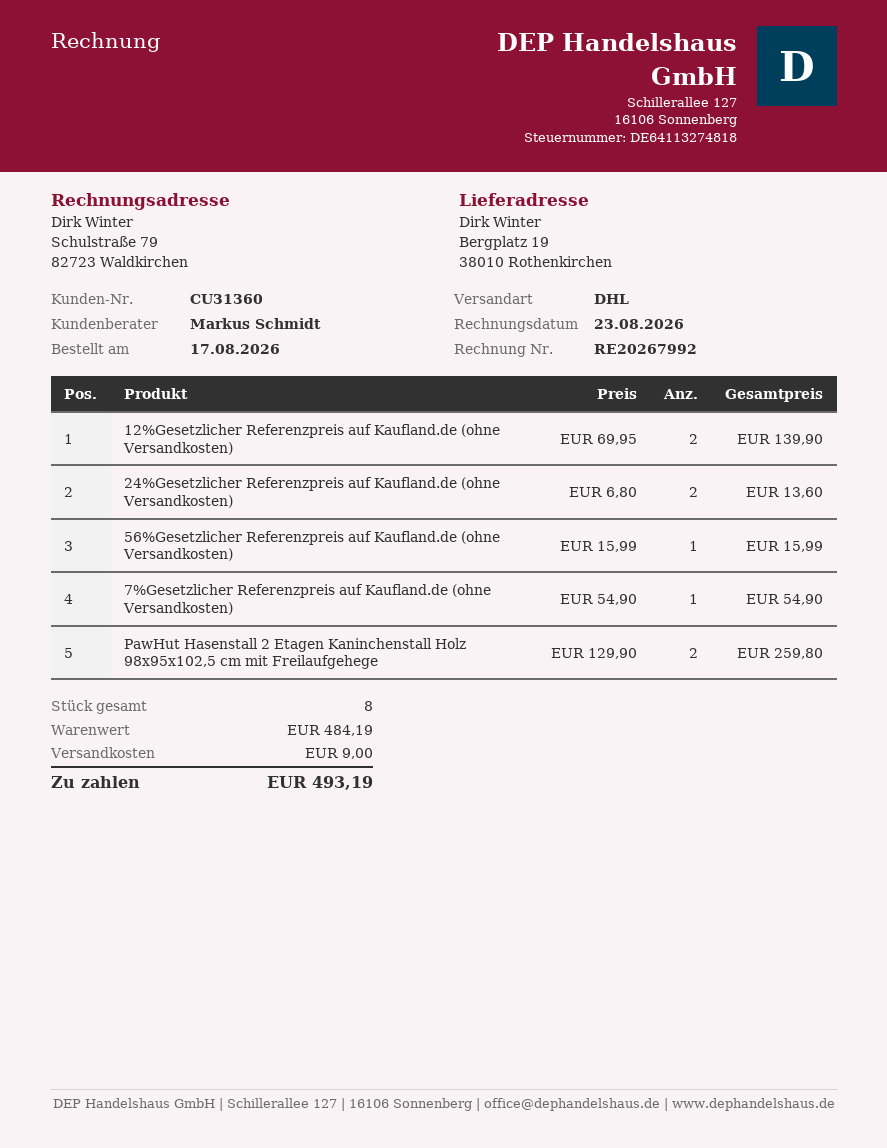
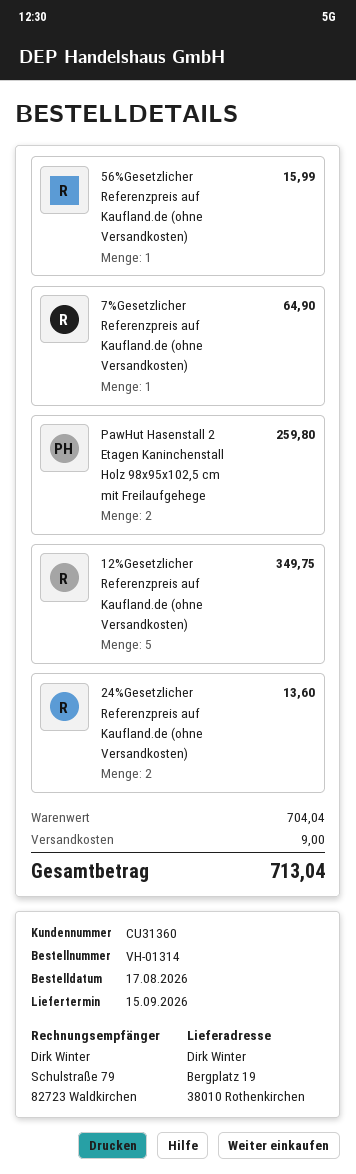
12%Gesetzlicher Referenzpreis auf Kaufland.de (ohne Versandkosten): 2 for 139.90 -> 5 for 349.75
7%Gesetzlicher Referenzpreis auf Kaufland.de (ohne Versandkosten): 1 for 54.90 -> 1 for 64.90
subtotal: 484.19 -> 704.04
total: 493.19 -> 713.04

